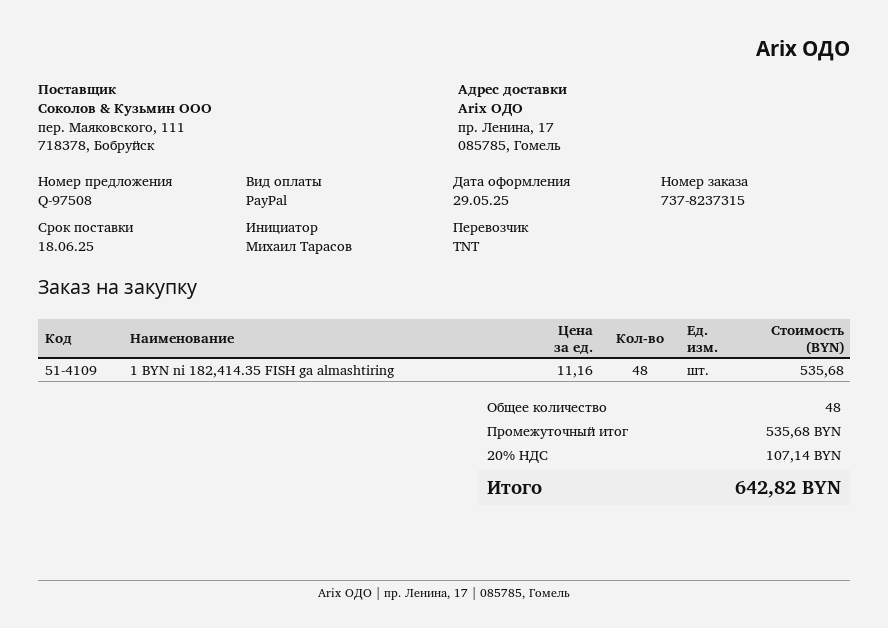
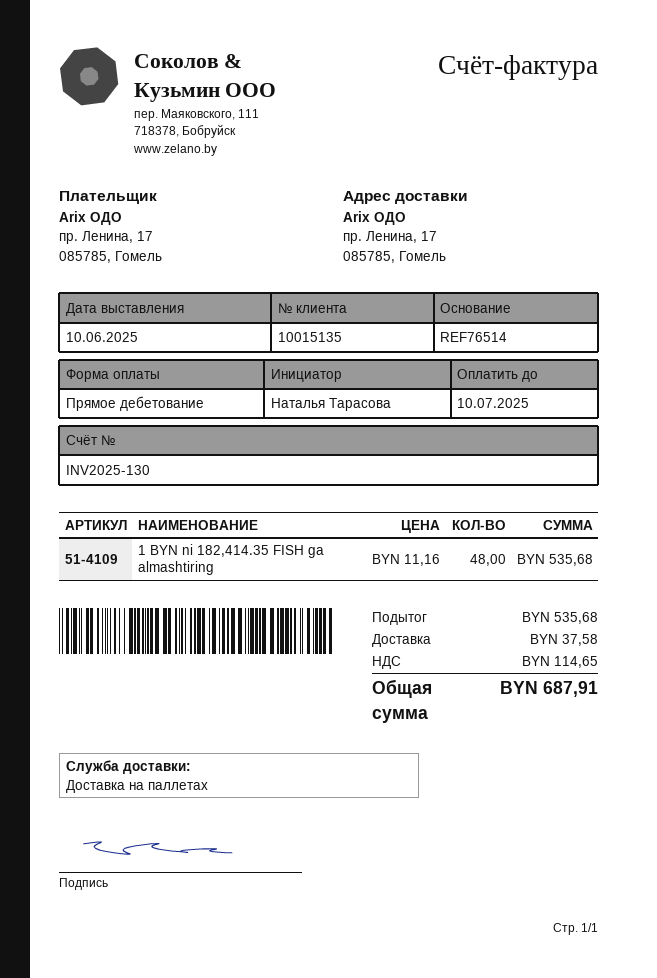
ordered by: Михаил Тарасов -> Наталья Тарасова
payment method: PayPal -> direct debit
shipping method: TNT -> pallet freight
shipping: none -> 37.58
tax: 107.14 -> 114.65
total: 642.82 -> 687.91

